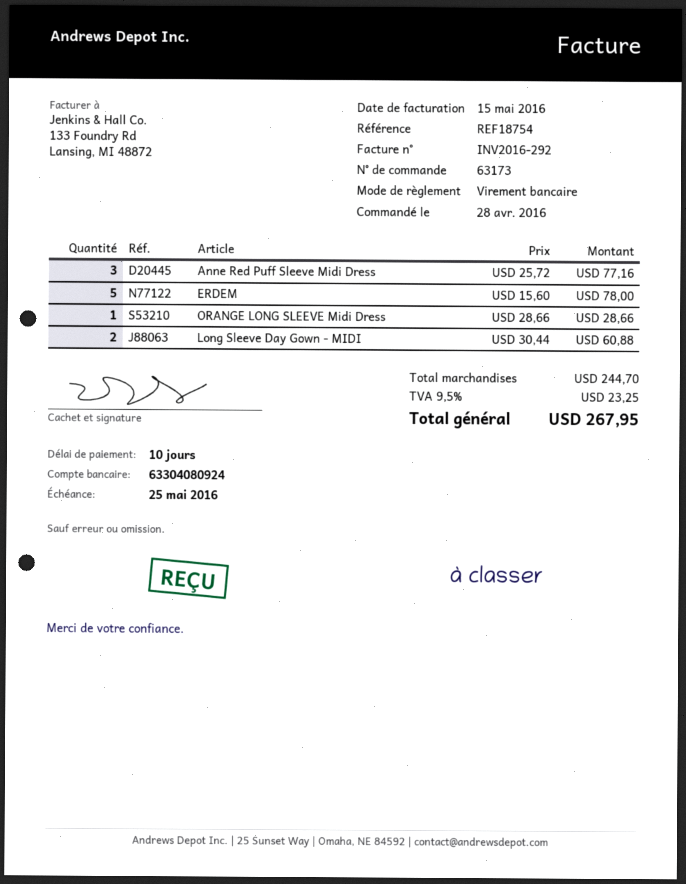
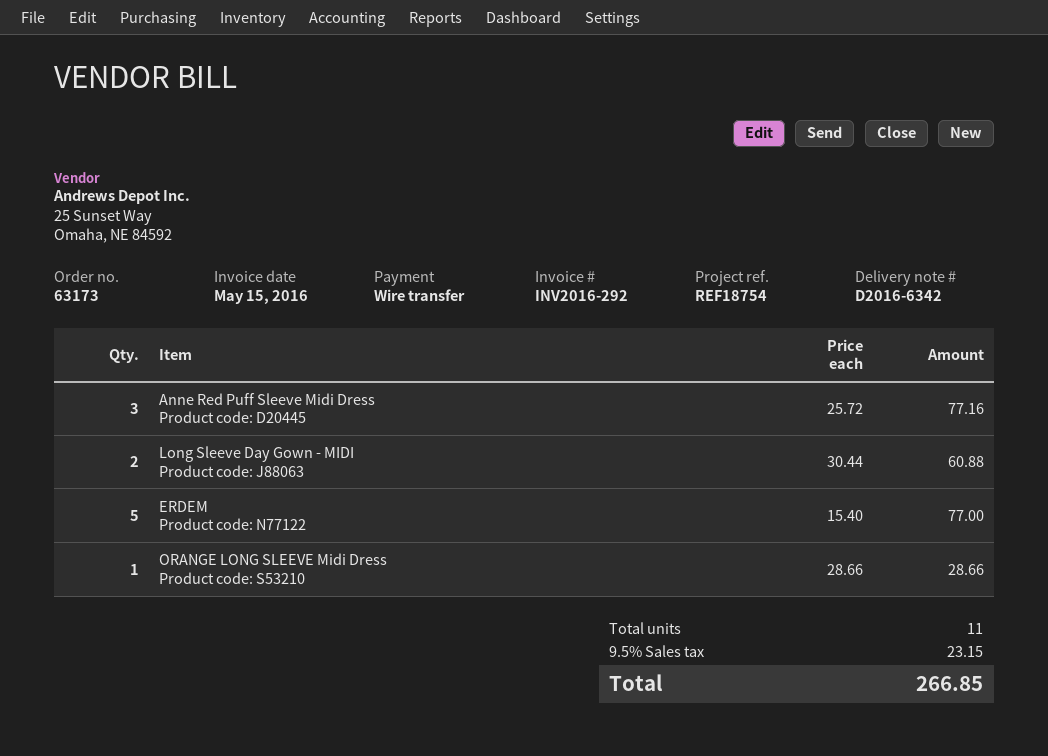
ERDEM: 5 x 15.60 = 78.00 -> 5 x 15.40 = 77.00
tax: 9.5% = 23.25 -> 9.5% = 23.15
total: 267.95 -> 266.85

